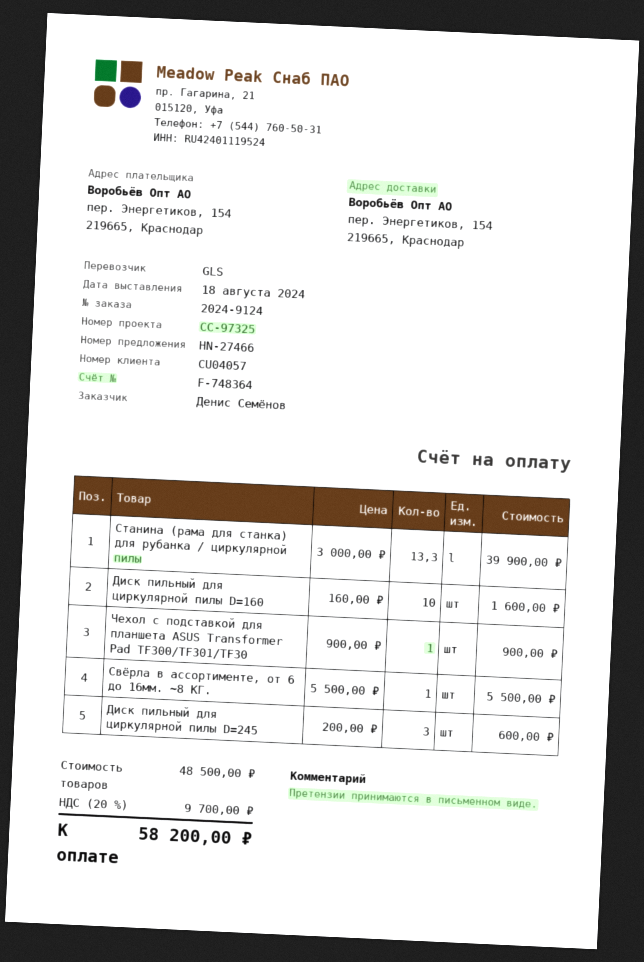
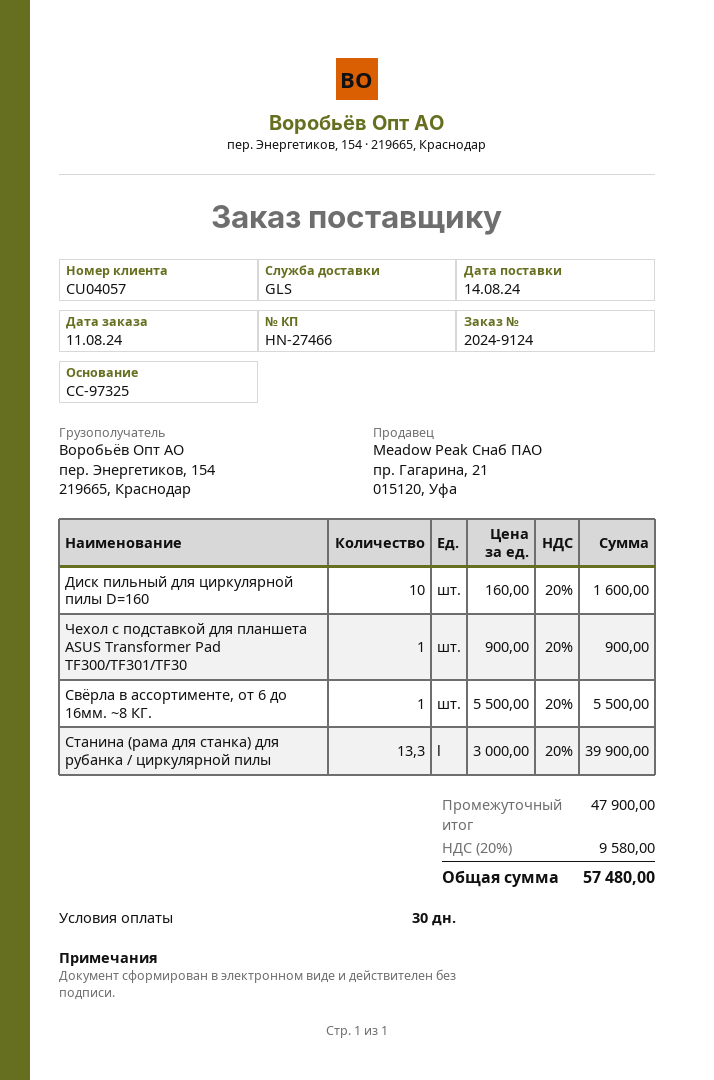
Диск пильный для циркулярной пилы D=245: 3 x 200.00 = 600.00 -> none
subtotal: 48500.00 -> 47900.00
tax: 20% = 9700.00 -> 20% = 9580.00
total: 58200.00 -> 57480.00

